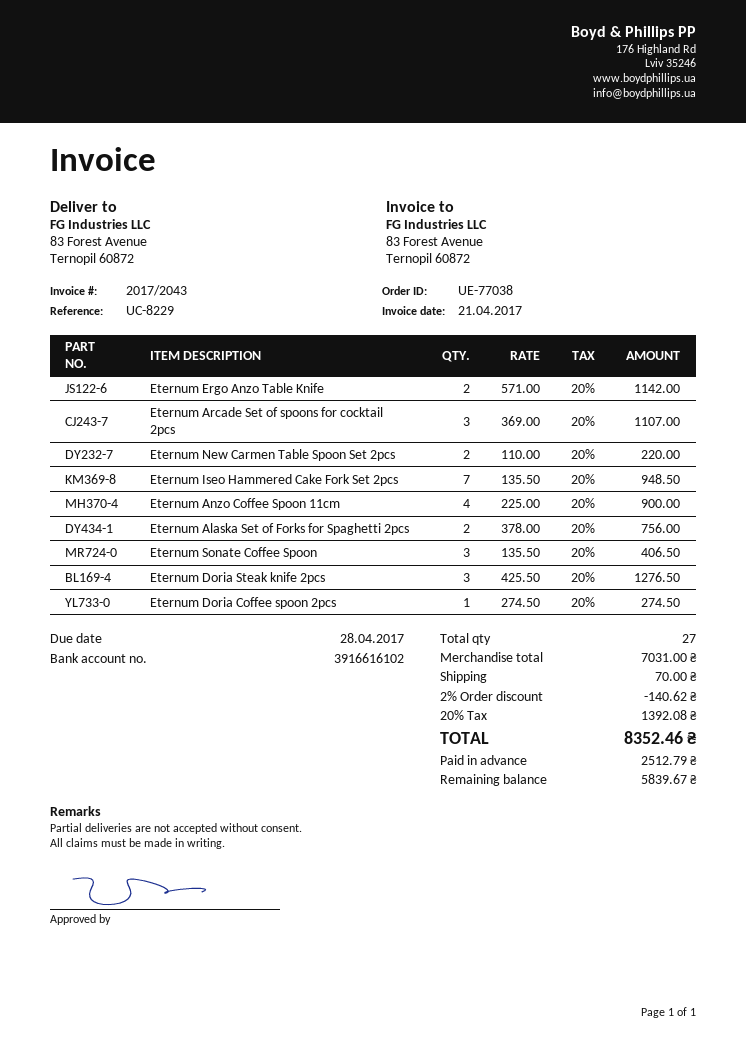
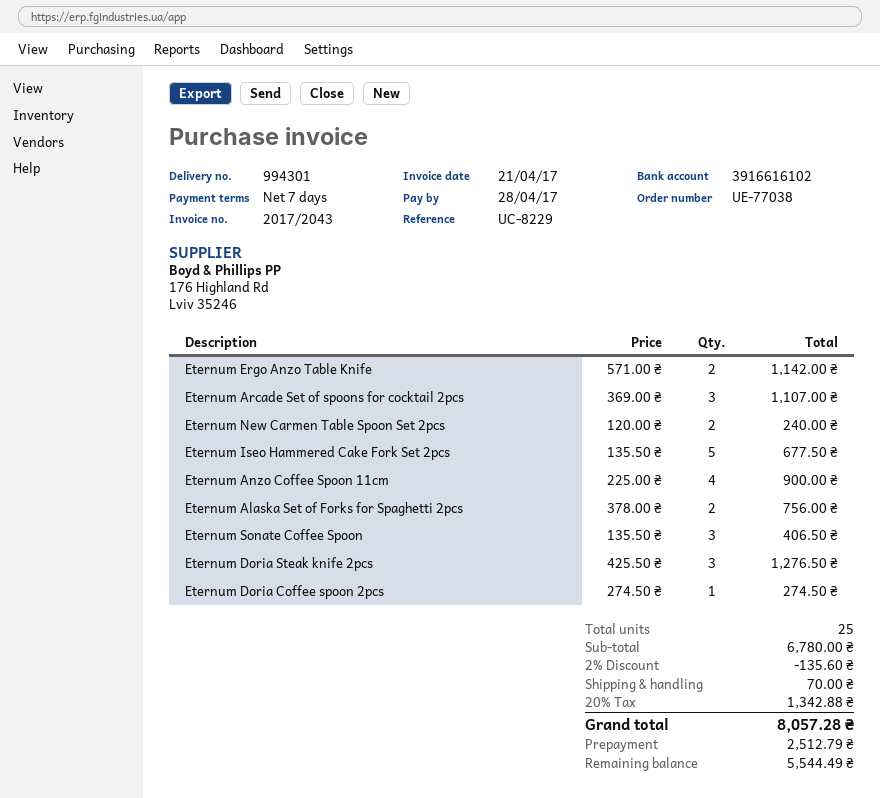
Eternum New Carmen Table Spoon Set 2pcs: 2 x 110.00 = 220.00 -> 2 x 120.00 = 240.00
Eternum Iseo Hammered Cake Fork Set 2pcs: 7 x 135.50 = 948.50 -> 5 x 135.50 = 677.50
total quantity: 27 -> 25
subtotal: 7031.00 -> 6780.00
discount: 2% = 140.62 -> 2% = 135.60
tax: 20% = 1392.08 -> 20% = 1342.88
total: 8352.46 -> 8057.28
balance: 5839.67 -> 5544.49

